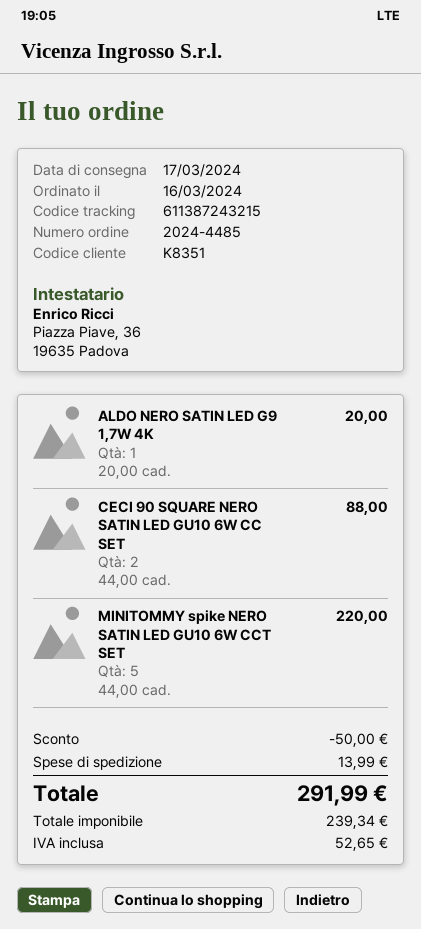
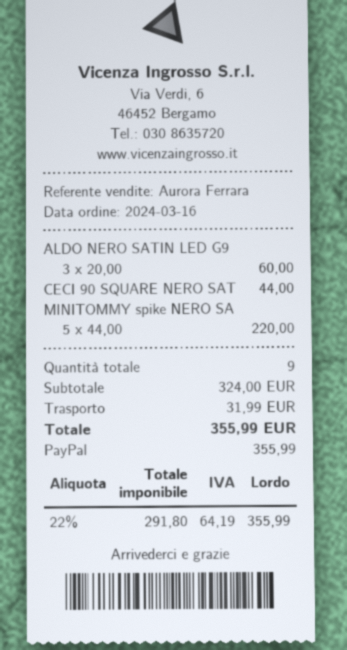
ALDO NERO SATIN LED G9 1,7W 4K: 1 x 20.00 = 20.00 -> 3 x 20.00 = 60.00
CECI 90 SQUARE NERO SATIN LED GU10 6W CC SET: 2 x 44.00 = 88.00 -> 1 x 44.00 = 44.00
discount: 50.00 -> none
shipping: 13.99 -> 31.99
net: 239.34 -> 291.80
tax: 52.65 -> 64.19
total: 291.99 -> 355.99

